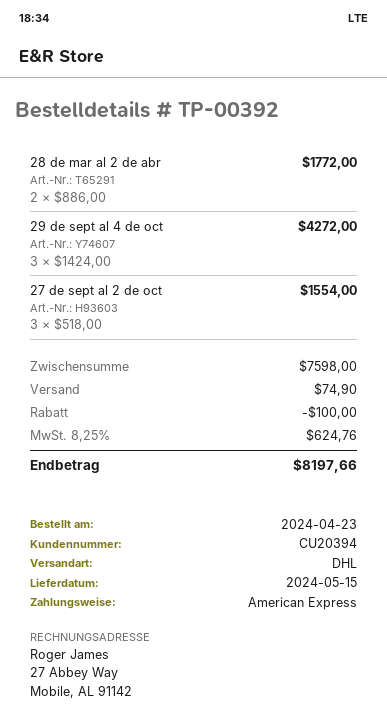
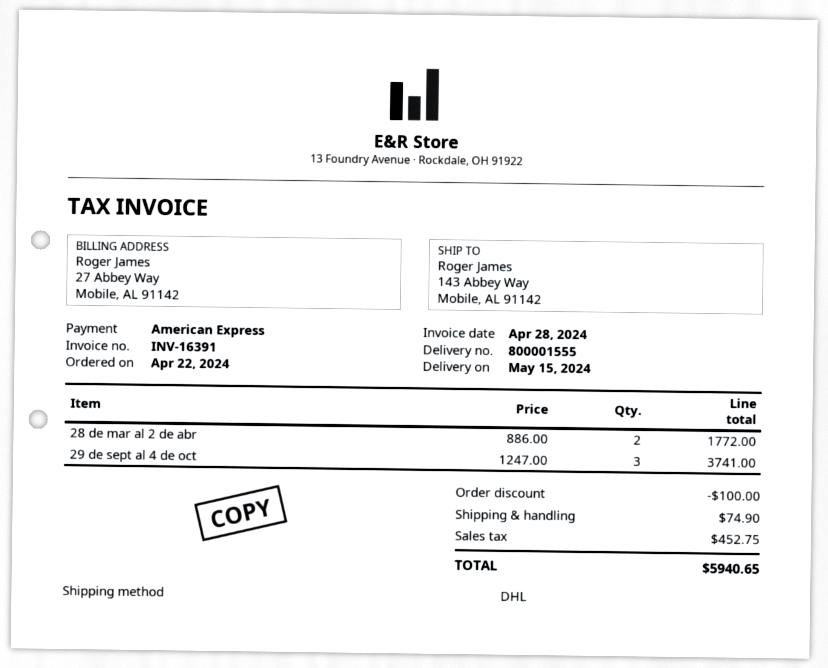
order date: 2024-04-23 -> 2024-04-22
29 de sept al 4 de oct: 3 x 1424.00 = 4272.00 -> 3 x 1247.00 = 3741.00
27 de sept al 2 de oct: 3 x 518.00 = 1554.00 -> none
tax: 624.76 -> 452.75
total: 8197.66 -> 5940.65

